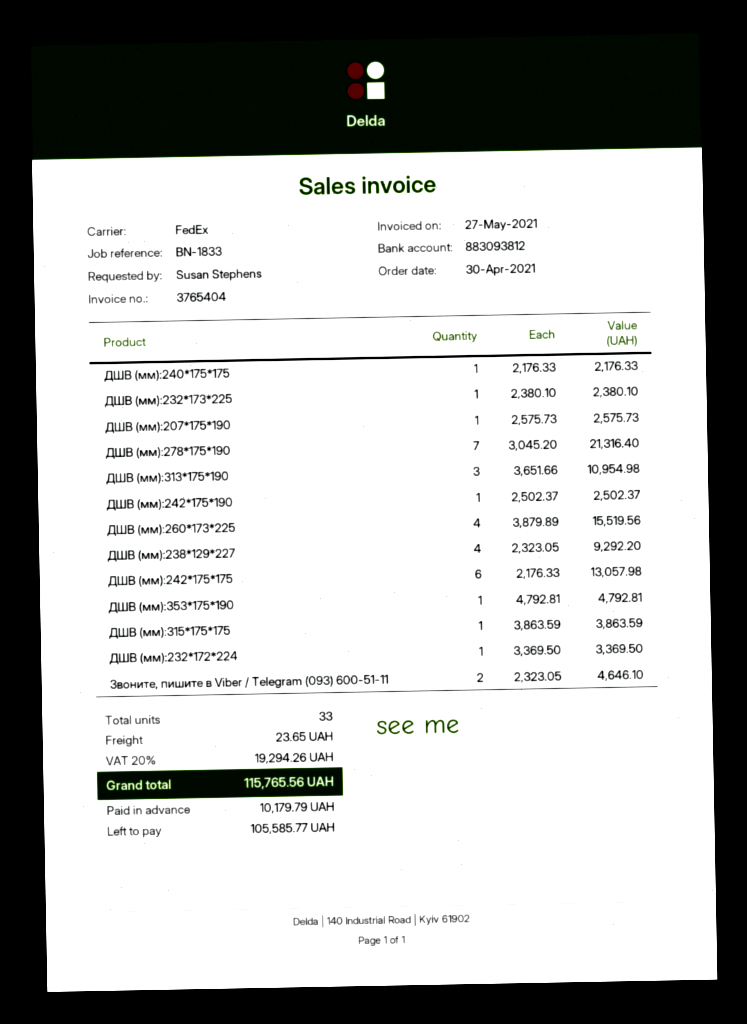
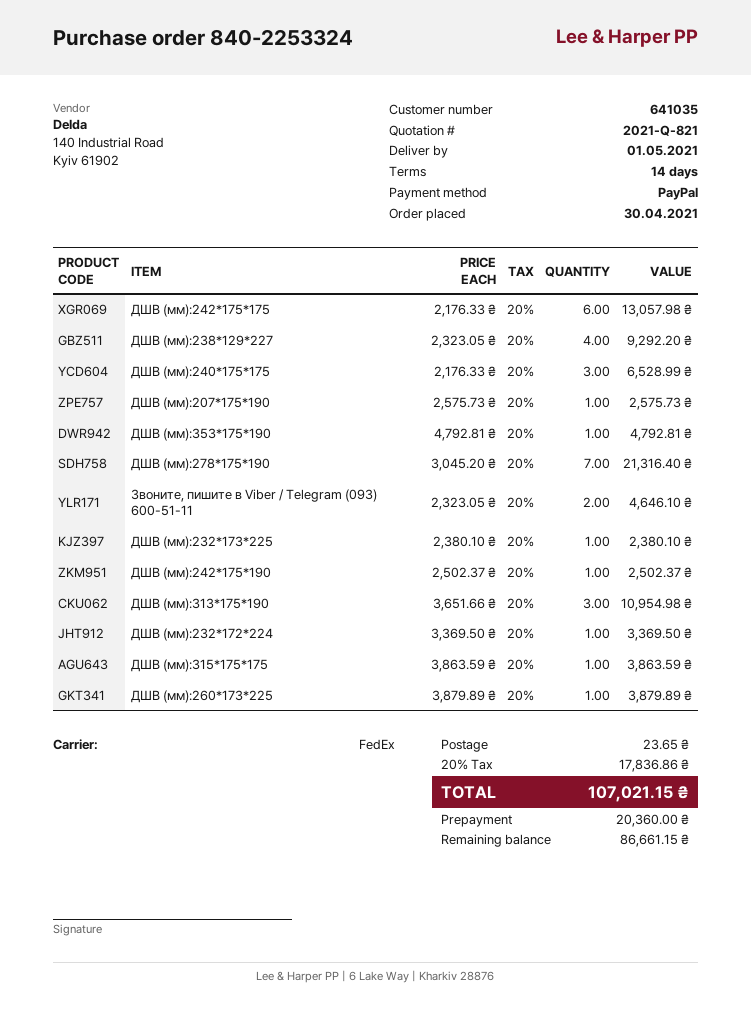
ДШВ (мм):240*175*175: 1 x 2176.33 = 2176.33 -> 3 x 2176.33 = 6528.99
ДШВ (мм):260*173*225: 4 x 3879.89 = 15519.56 -> 1 x 3879.89 = 3879.89
tax: 20% = 19294.26 -> 20% = 17836.86
total: 115765.56 -> 107021.15
deposit: 10179.79 -> 20360.00
balance: 105585.77 -> 86661.15

